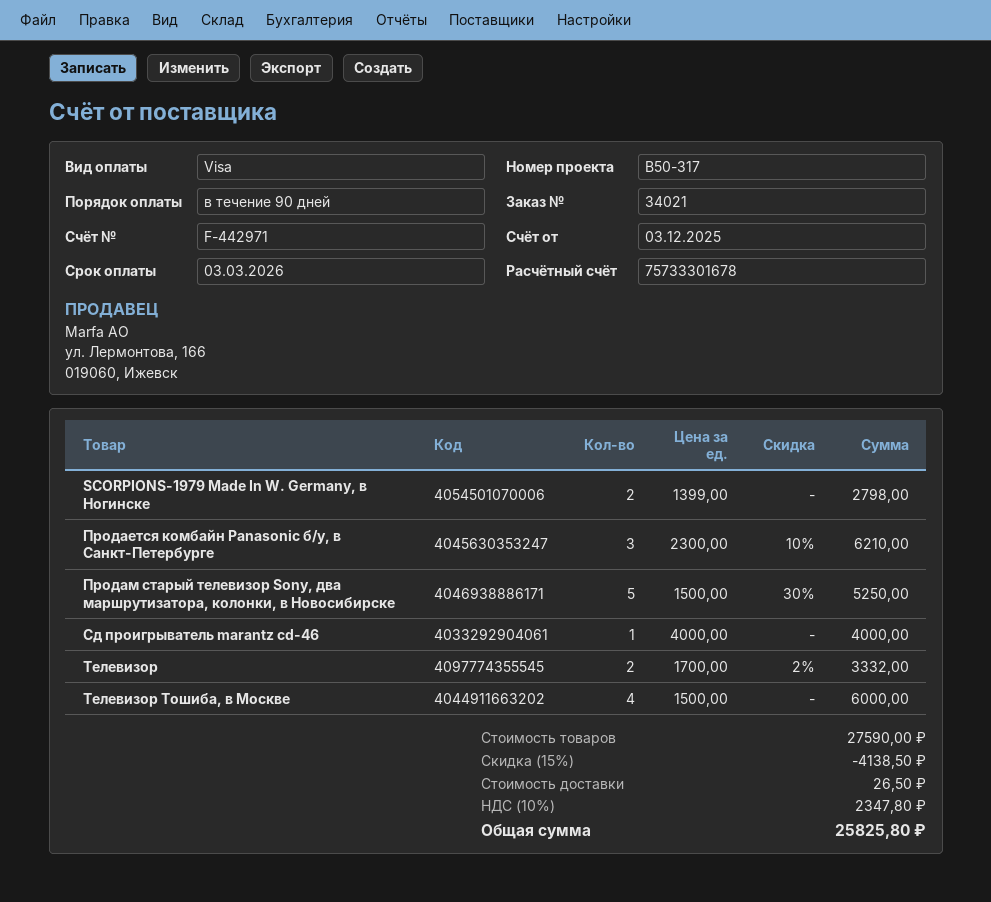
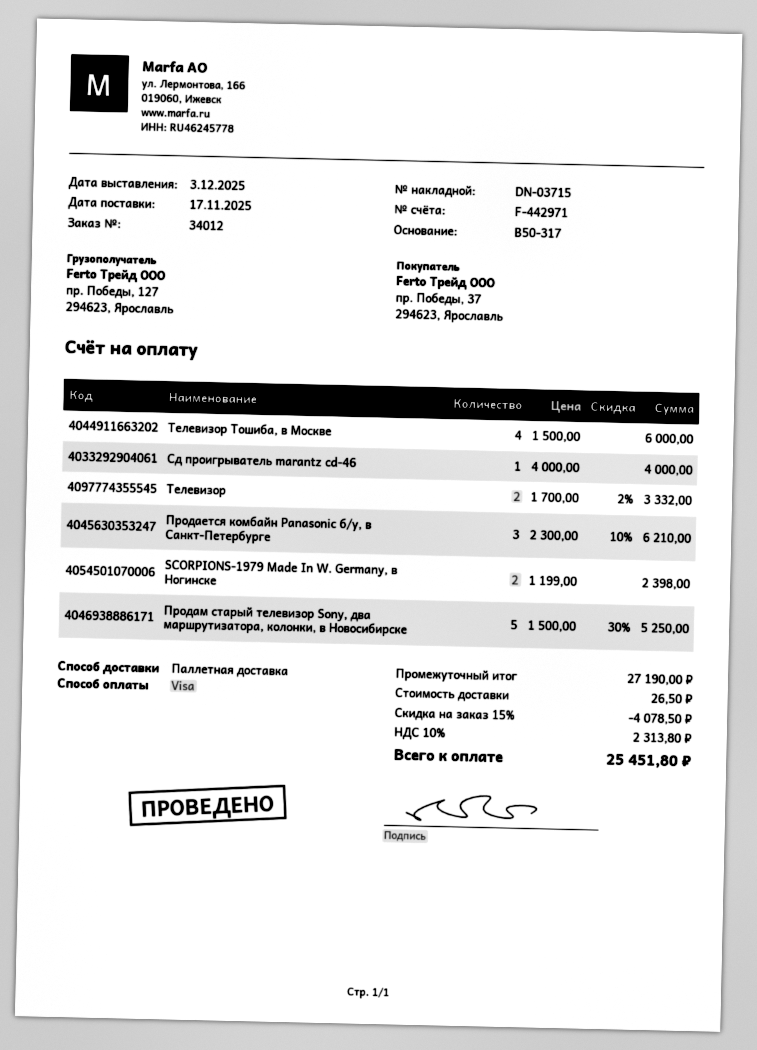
order number: 34021 -> 34012
SCORPIONS-1979 Made In W. Germany, в Ногинске: 2 x 1399.00 = 2798.00 -> 2 x 1199.00 = 2398.00
subtotal: 27590.00 -> 27190.00
discount: 15% = 4138.50 -> 15% = 4078.50
tax: 10% = 2347.80 -> 10% = 2313.80
total: 25825.80 -> 25451.80

